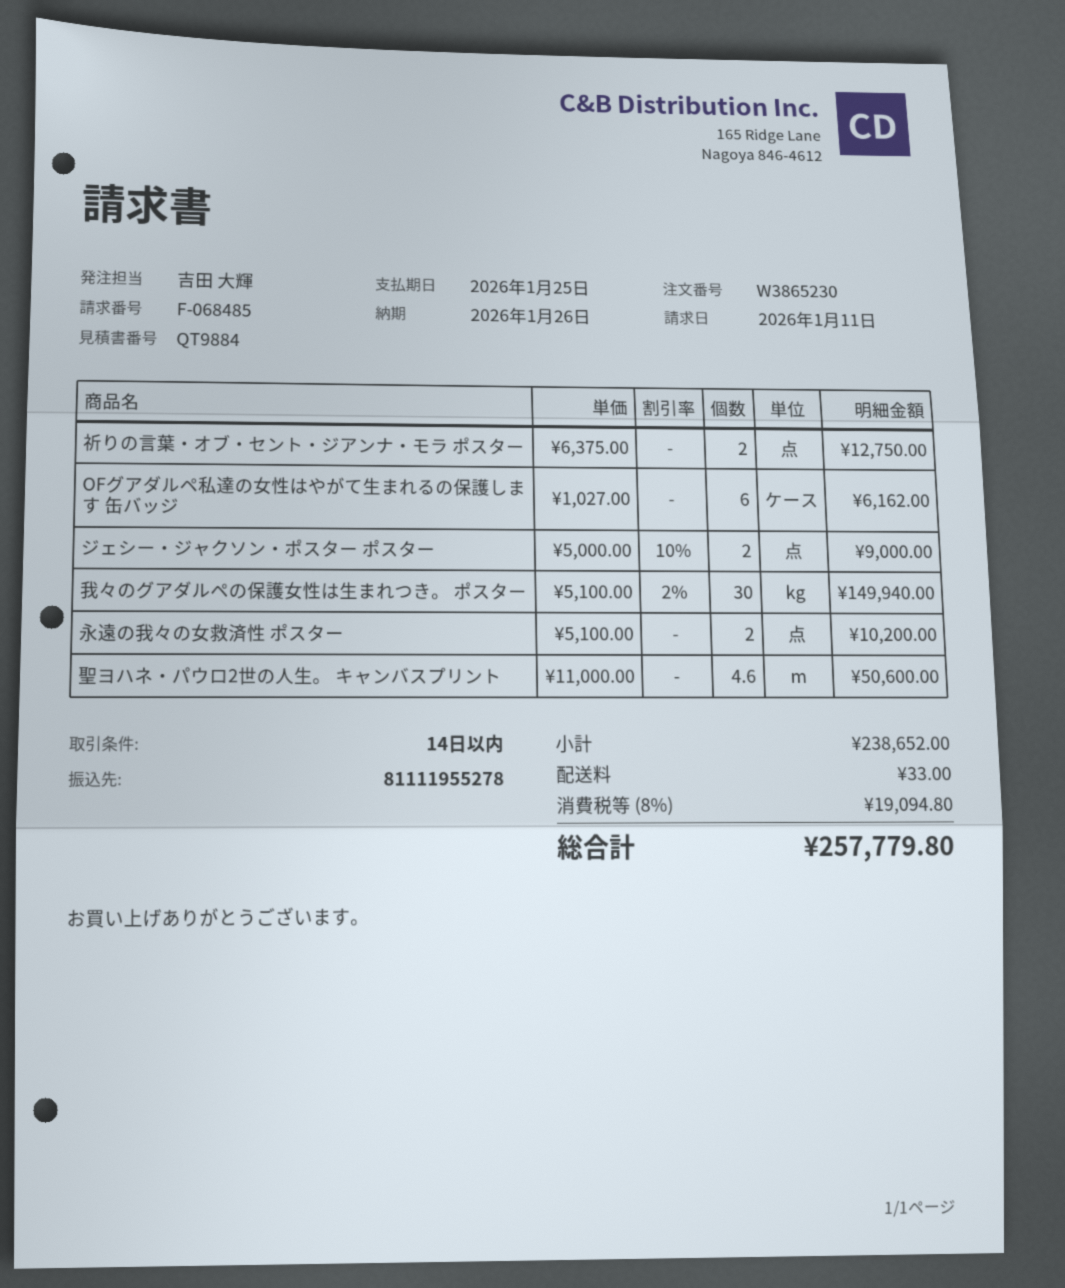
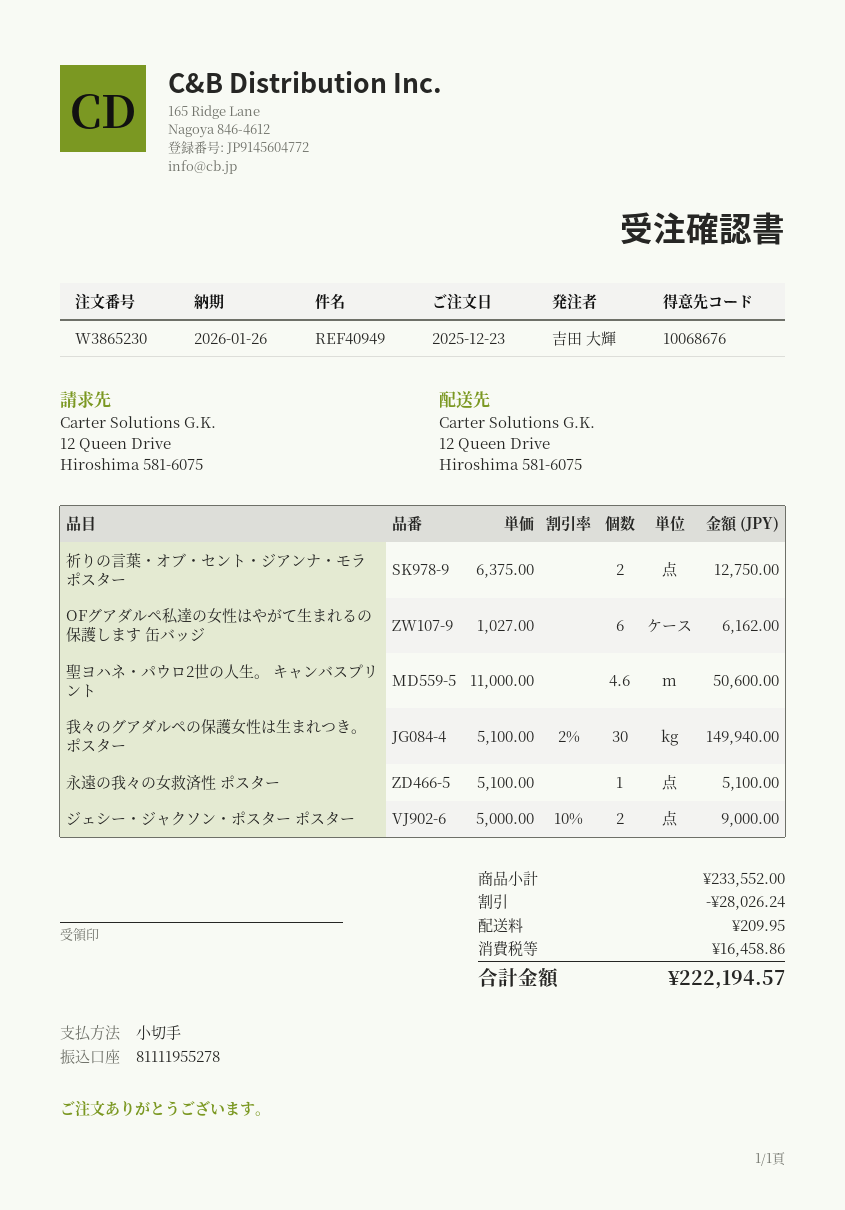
永遠の我々の女救済性 ポスター: 2 x 5100.00 = 10200.00 -> 1 x 5100.00 = 5100.00
subtotal: 238652.00 -> 233552.00
discount: none -> 28026.24
shipping: 33.00 -> 209.95
tax: 19094.80 -> 16458.86
total: 257779.80 -> 222194.57

